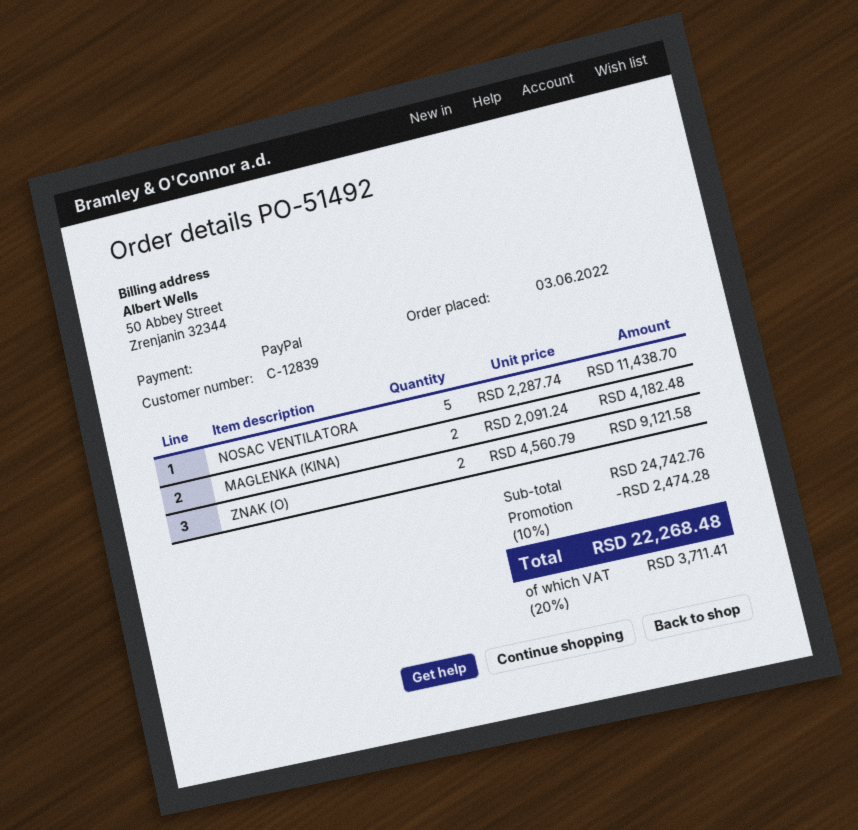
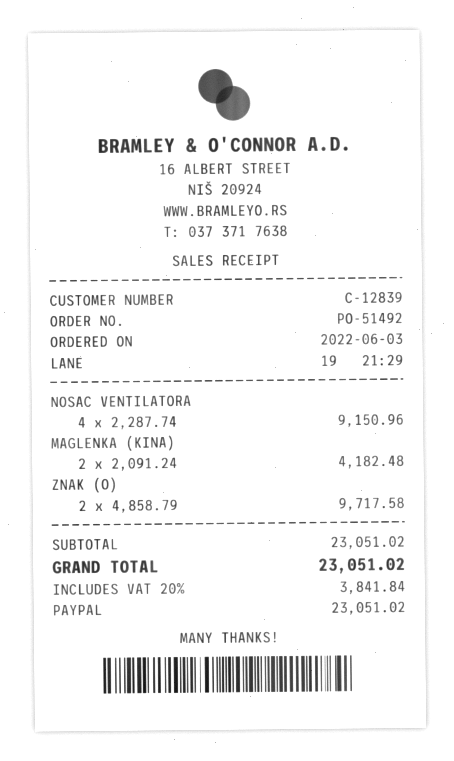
NOSAC VENTILATORA: 5 x 2287.74 = 11438.70 -> 4 x 2287.74 = 9150.96
ZNAK (O): 2 x 4560.79 = 9121.58 -> 2 x 4858.79 = 9717.58
subtotal: 24742.76 -> 23051.02
discount: 10% = 2474.28 -> none
tax: 20% = 3711.41 -> 20% = 3841.84
total: 22268.48 -> 23051.02

